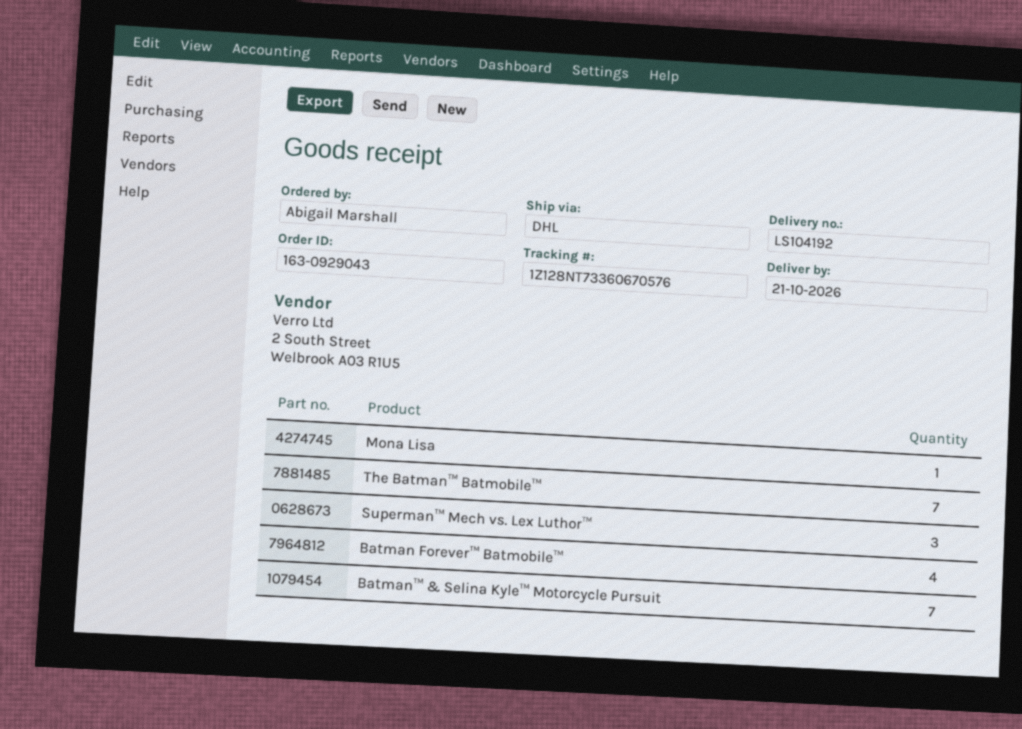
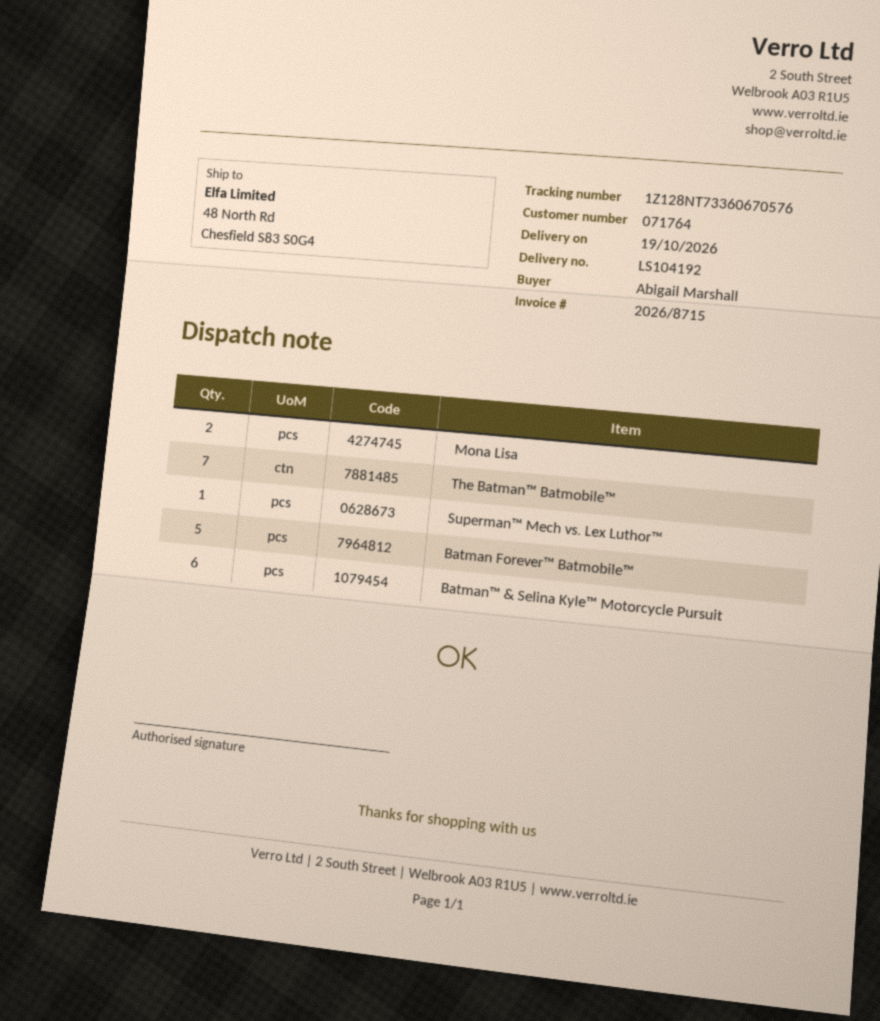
delivery date: 2026-10-21 -> 2026-10-19
Mona Lisa: 1 -> 2
Superman™ Mech vs. Lex Luthor™: 3 -> 1
Batman Forever™ Batmobile™: 4 -> 5
Batman™ & Selina Kyle™ Motorcycle Pursuit: 7 -> 6

